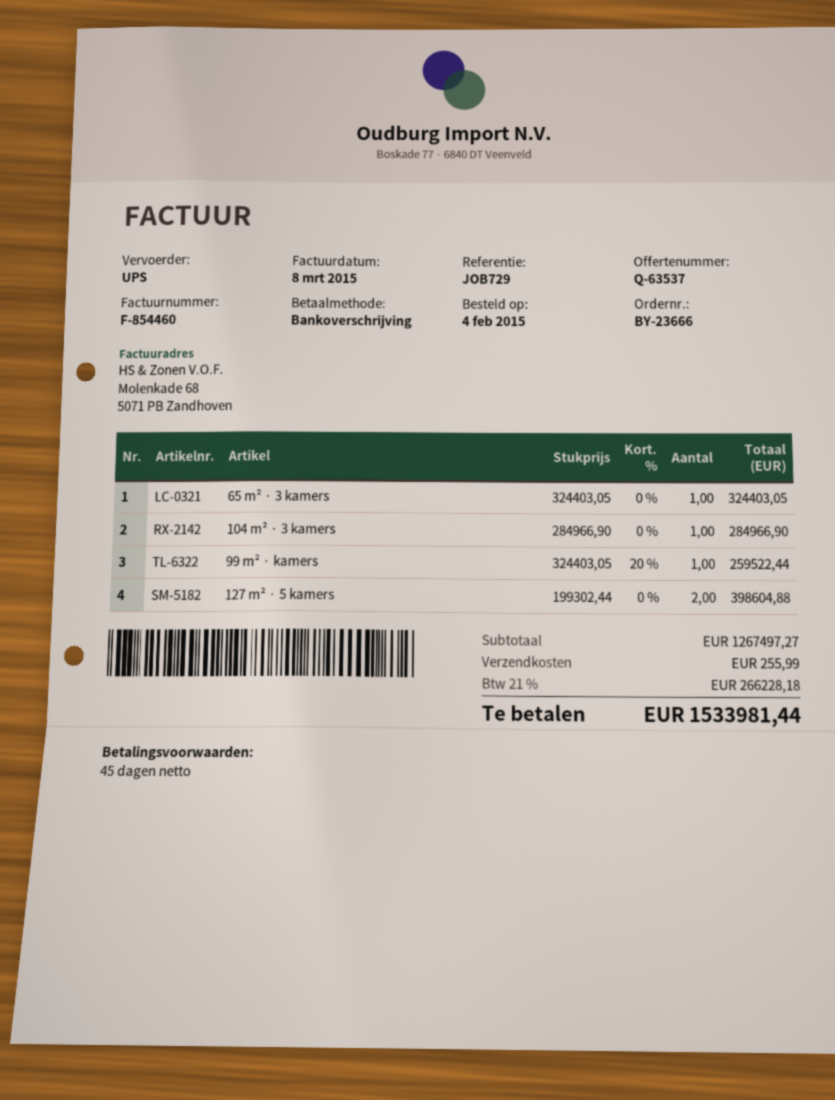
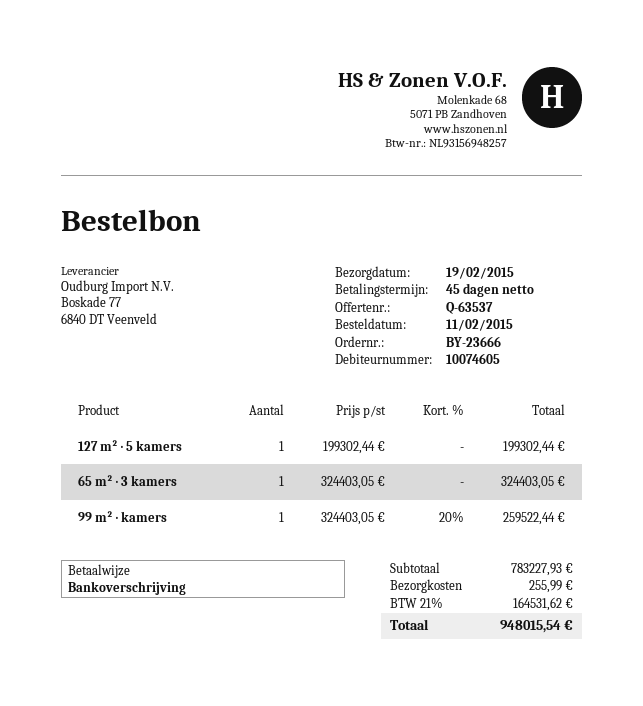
order date: 2015-02-04 -> 2015-02-11
104 m² · 3 kamers: 1 x 284966.90 = 284966.90 -> none
127 m² · 5 kamers: 2 x 199302.44 = 398604.88 -> 1 x 199302.44 = 199302.44
subtotal: 1267497.27 -> 783227.93
tax: 21% = 266228.18 -> 21% = 164531.62
total: 1533981.44 -> 948015.54

